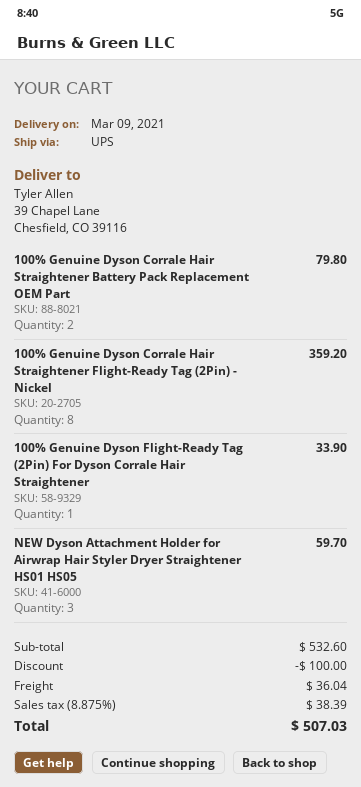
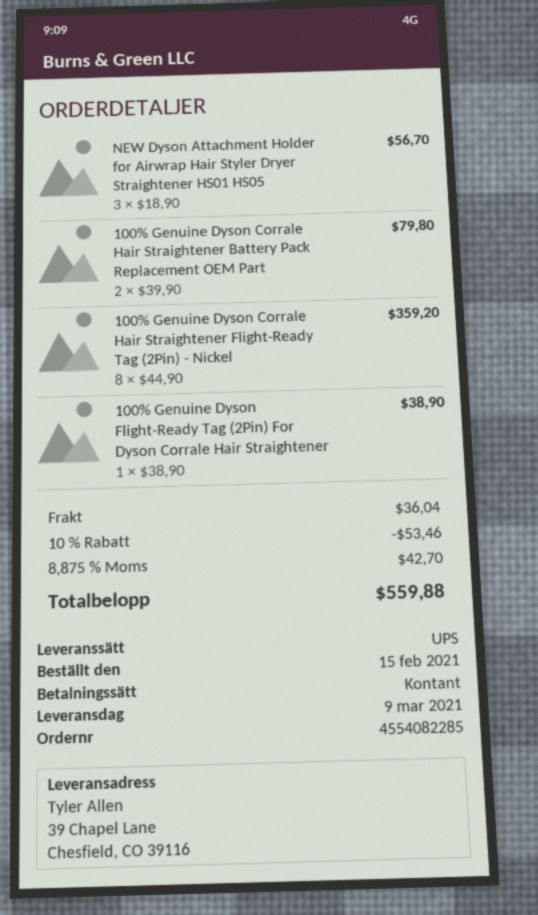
100% Genuine Dyson Flight-Ready Tag (2Pin) For Dyson Corrale Hair Straightener: 1 for 33.90 -> 1 for 38.90
NEW Dyson Attachment Holder for Airwrap Hair Styler Dryer Straightener HS01 HS05: 3 for 59.70 -> 3 for 56.70
discount: 100.00 -> 53.46
tax: 8.875% = 38.39 -> 8.875% = 42.70
total: 507.03 -> 559.88

